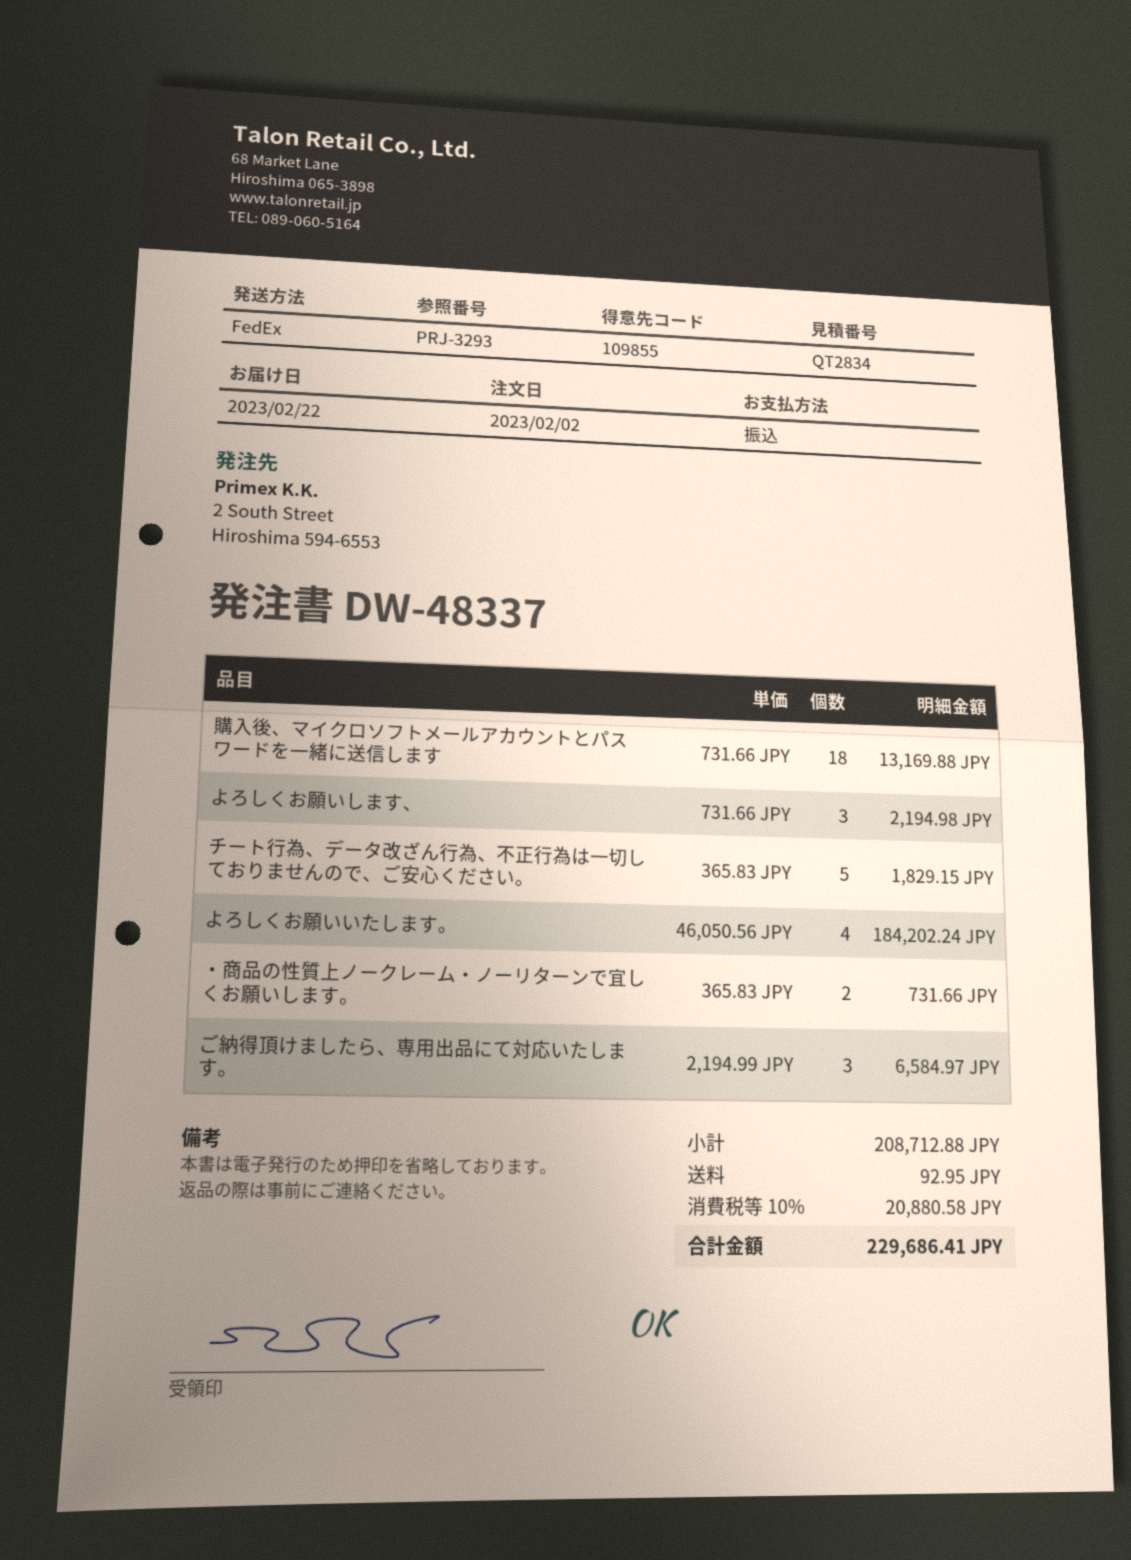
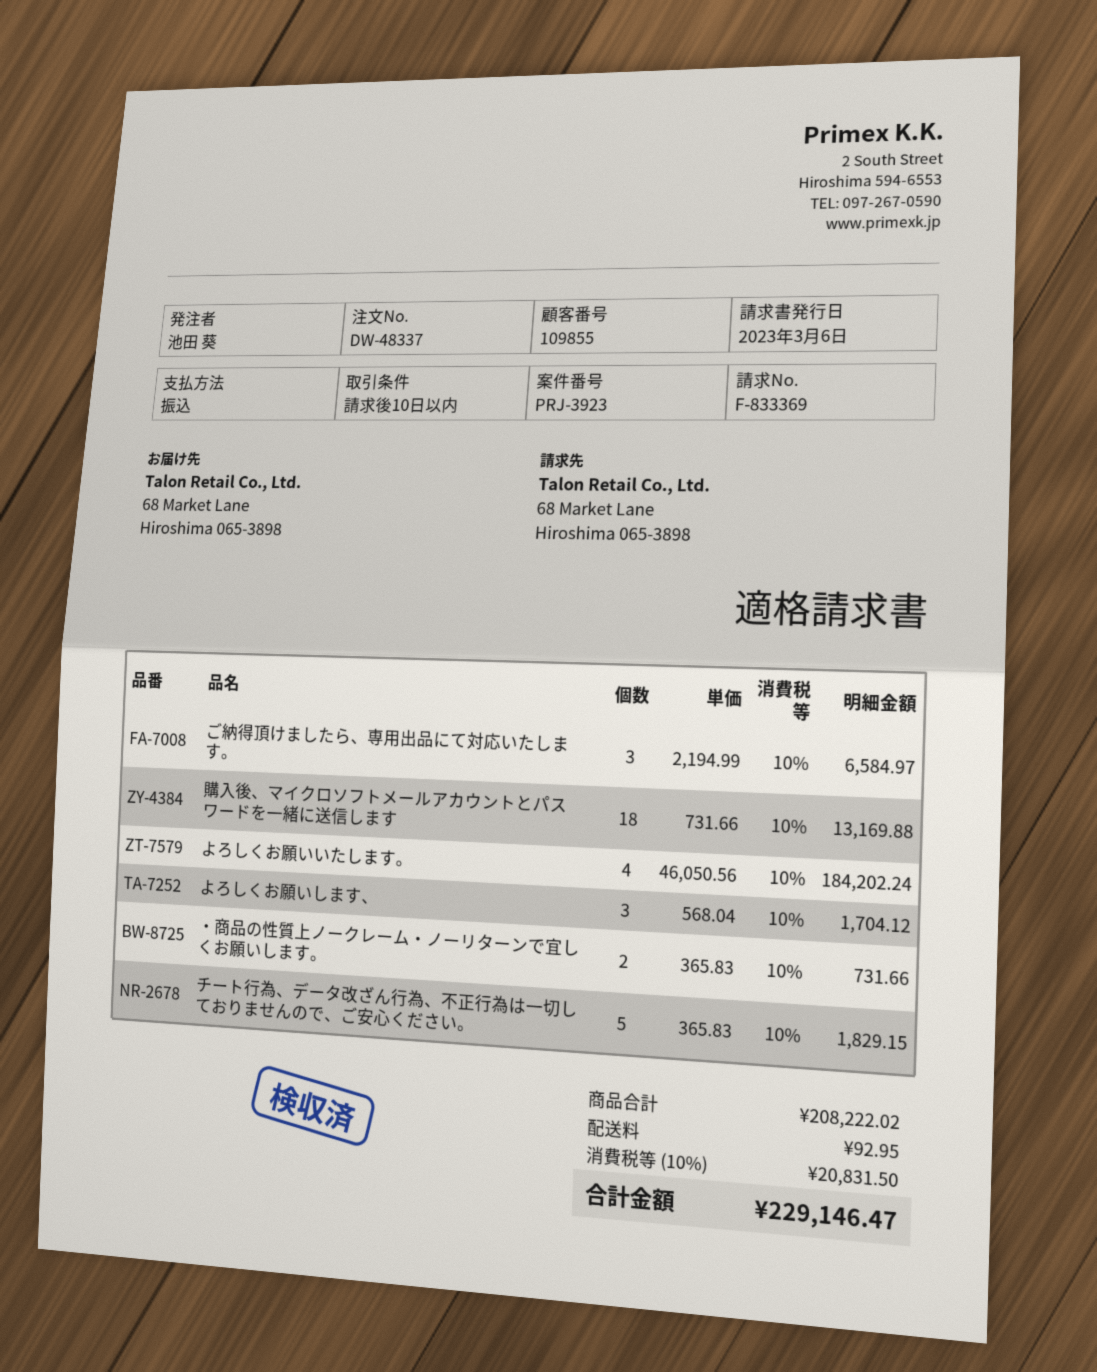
reference: PRJ-3293 -> PRJ-3923
よろしくお願いします、: 3 x 731.66 = 2194.98 -> 3 x 568.04 = 1704.12
subtotal: 208712.88 -> 208222.02
tax: 10% = 20880.58 -> 10% = 20831.50
total: 229686.41 -> 229146.47

